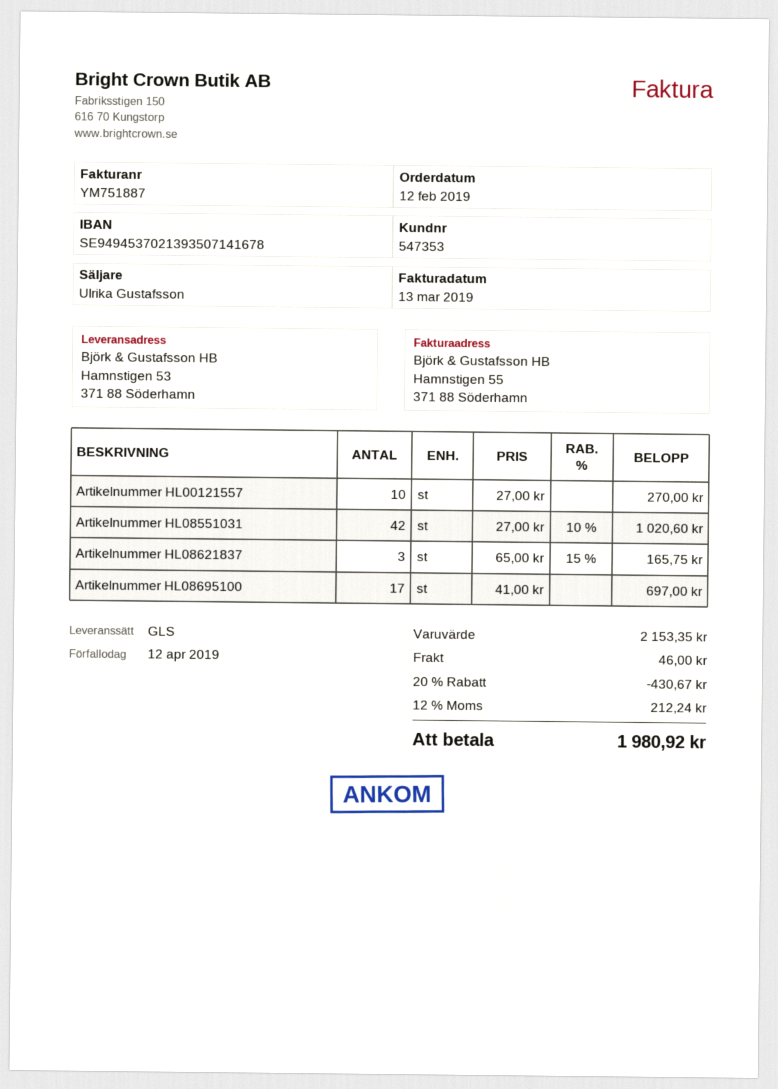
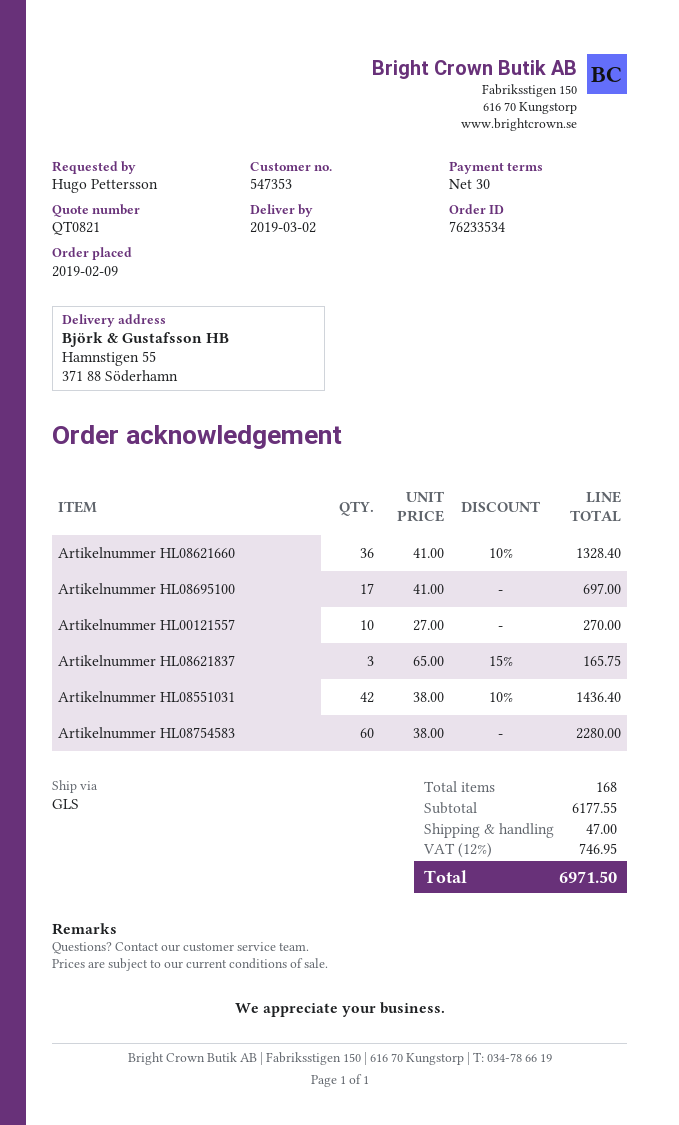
order date: 2019-02-12 -> 2019-02-09
ship to: Hamnstigen 53, 371 88 Söderhamn -> Hamnstigen 55, 371 88 Söderhamn
Artikelnummer HL08551031: 42 x 27.00 - 10% = 1020.60 -> 42 x 38.00 - 10% = 1436.40
Artikelnummer HL08621660: none -> 36 x 41.00 - 10% = 1328.40
Artikelnummer HL08754583: none -> 60 x 38.00 = 2280.00
subtotal: 2153.35 -> 6177.55
discount: 20% = 430.67 -> none
shipping: 46.00 -> 47.00
tax: 12% = 212.24 -> 12% = 746.95
total: 1980.92 -> 6971.50

